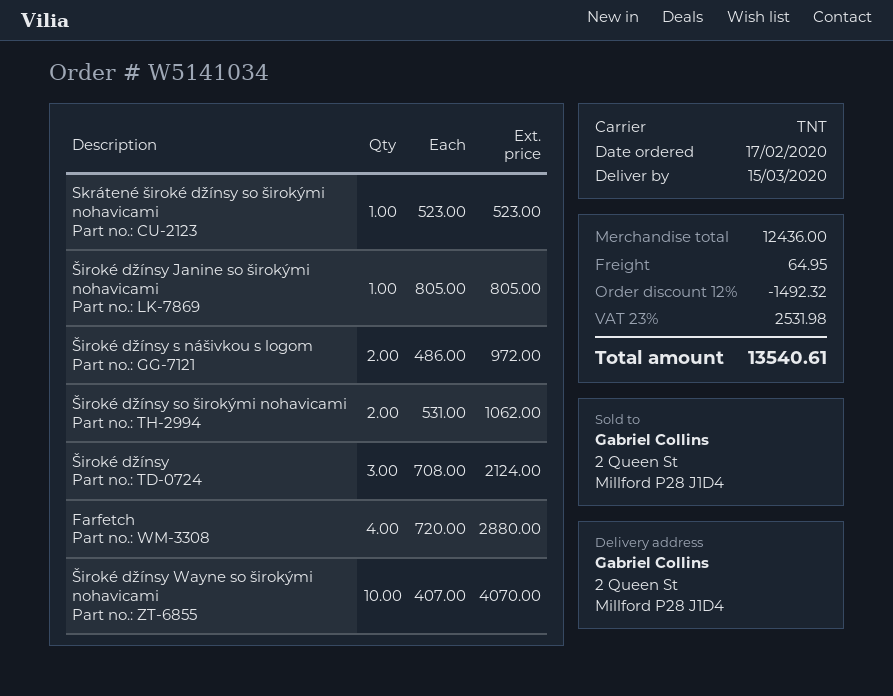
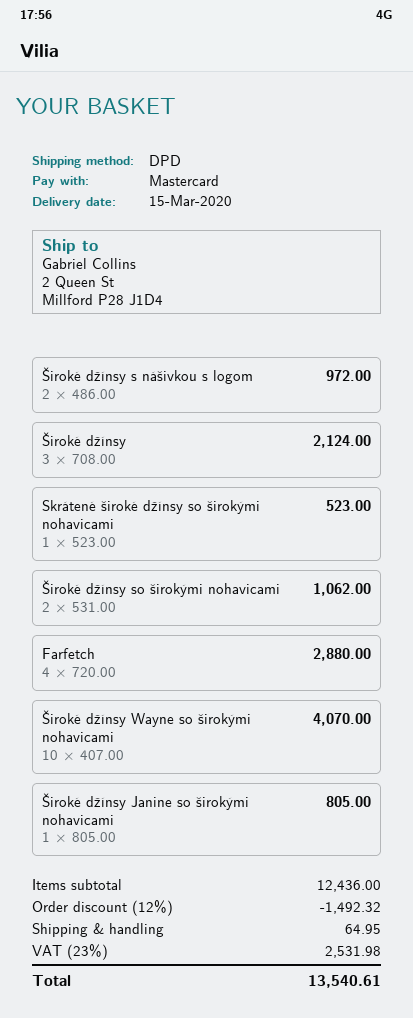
shipping method: TNT -> DPD

